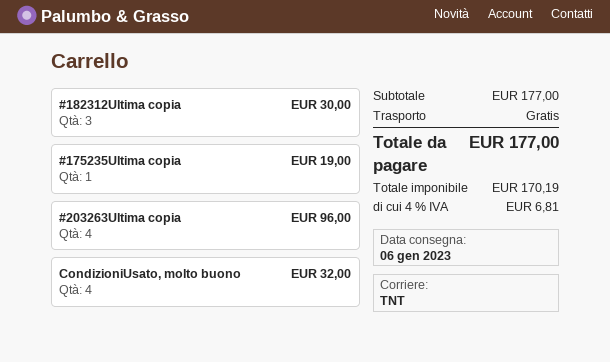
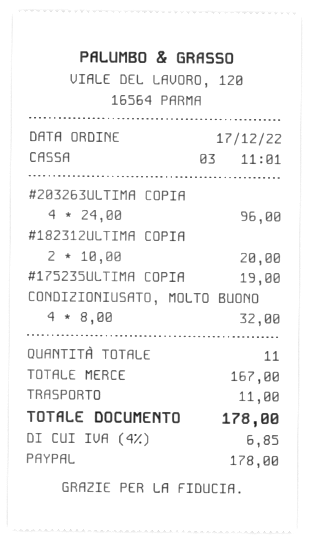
#182312Ultima copia: 3 for 30.00 -> 2 for 20.00
subtotal: 177.00 -> 167.00
shipping: 0.00 -> 11.00
tax: 4% = 6.81 -> 4% = 6.85
total: 177.00 -> 178.00

